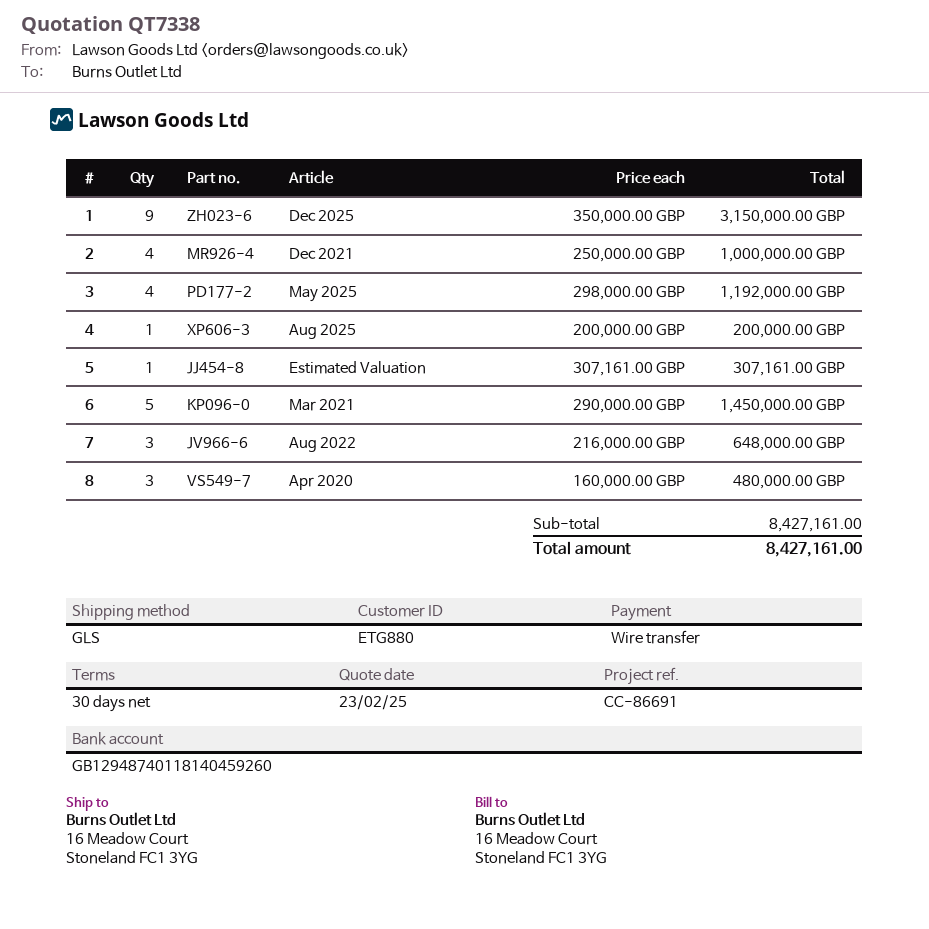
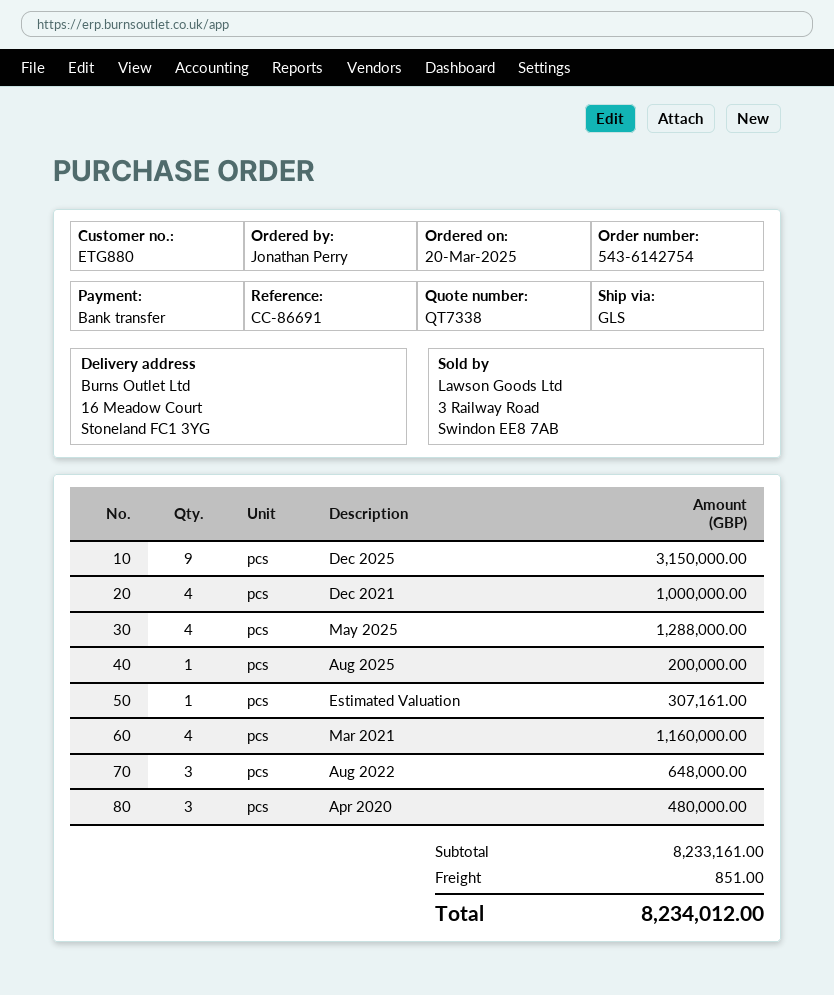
May 2025: 4 for 1192000.00 -> 4 for 1288000.00
Mar 2021: 5 for 1450000.00 -> 4 for 1160000.00
subtotal: 8427161.00 -> 8233161.00
shipping: none -> 851.00
total: 8427161.00 -> 8234012.00

